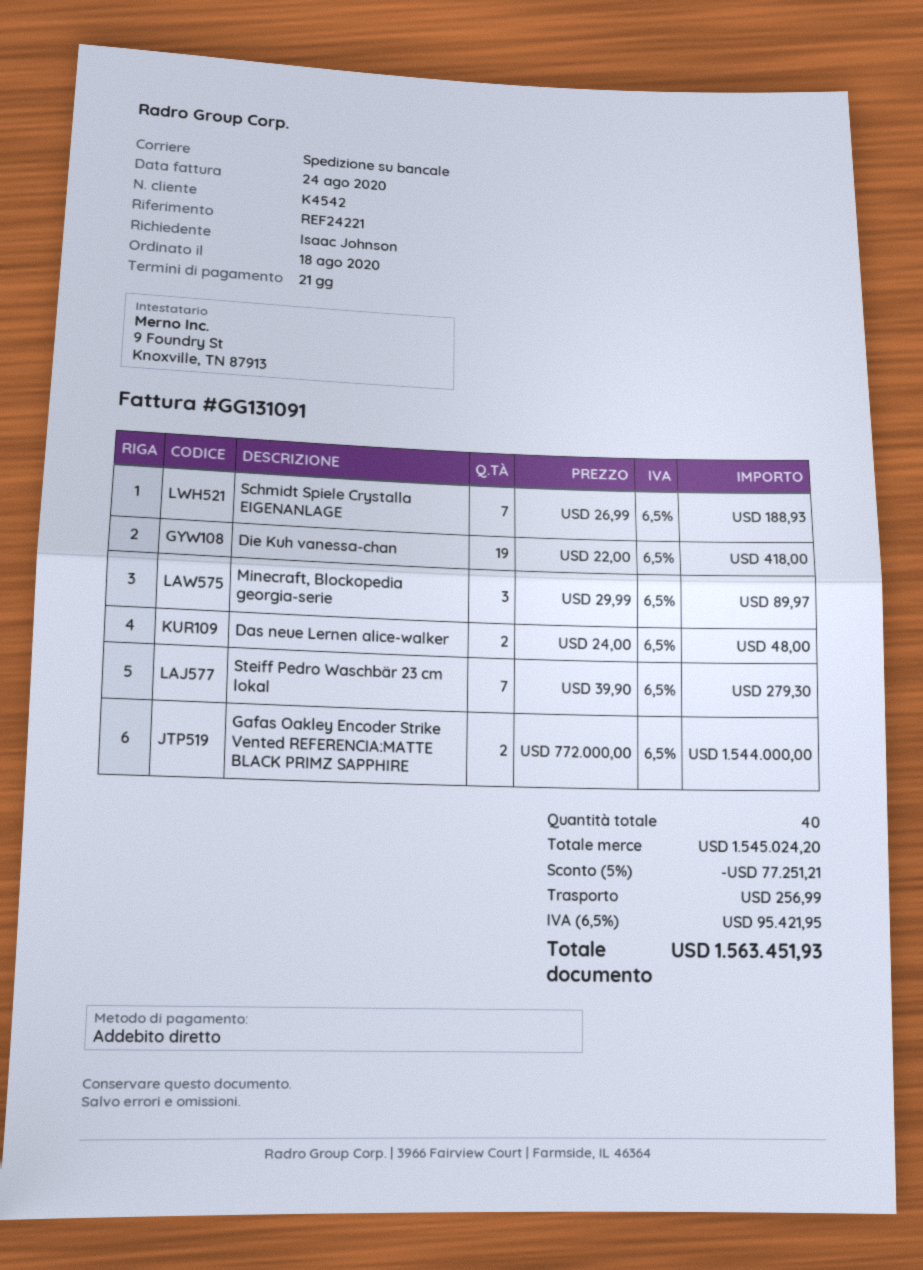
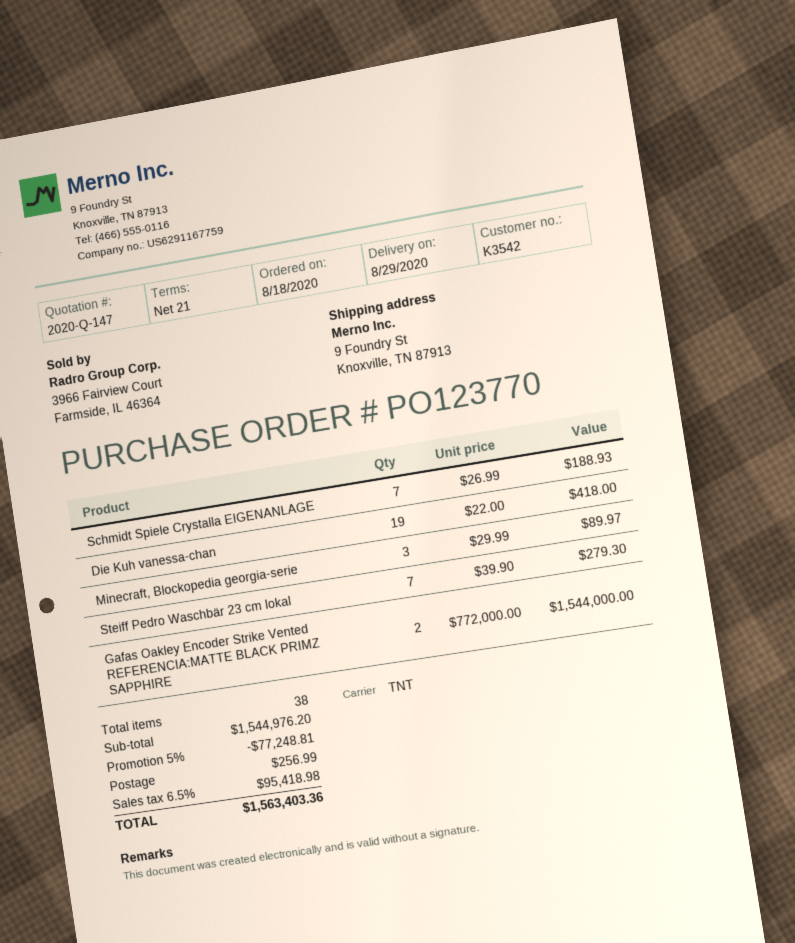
customer number: K4542 -> K3542
shipping method: pallet freight -> TNT
Das neue Lernen alice-walker: 2 x 24.00 = 48.00 -> none
total quantity: 40 -> 38
subtotal: 1545024.20 -> 1544976.20
discount: 5% = 77251.21 -> 5% = 77248.81
tax: 6.5% = 95421.95 -> 6.5% = 95418.98
total: 1563451.93 -> 1563403.36

